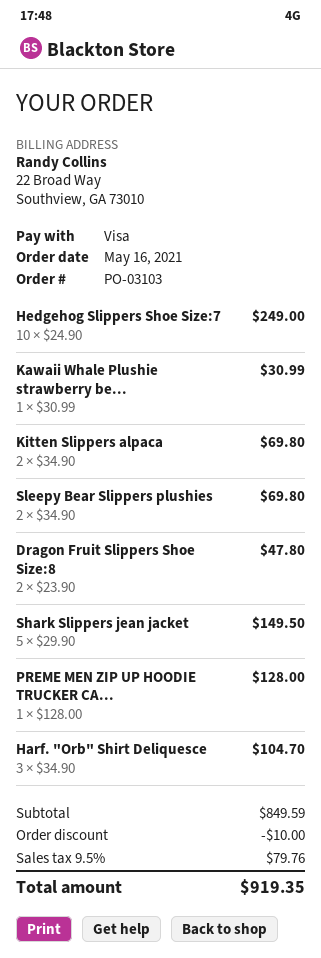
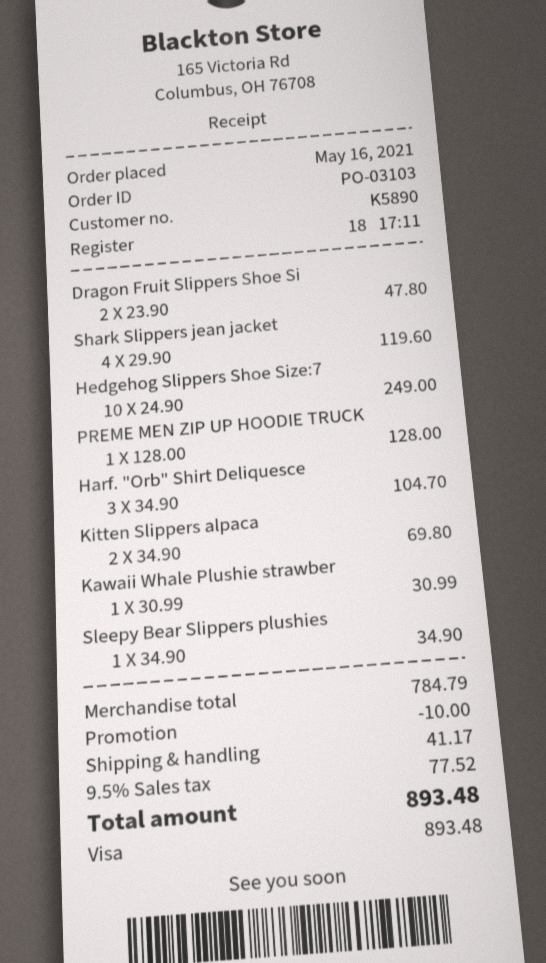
Sleepy Bear Slippers plushies: 2 x 34.90 = 69.80 -> 1 x 34.90 = 34.90
Shark Slippers jean jacket: 5 x 29.90 = 149.50 -> 4 x 29.90 = 119.60
subtotal: 849.59 -> 784.79
shipping: none -> 41.17
tax: 9.5% = 79.76 -> 9.5% = 77.52
total: 919.35 -> 893.48

